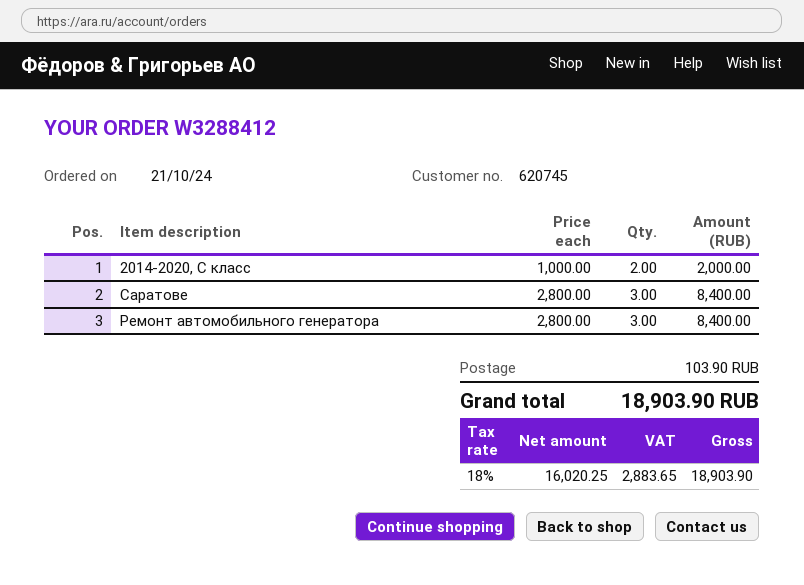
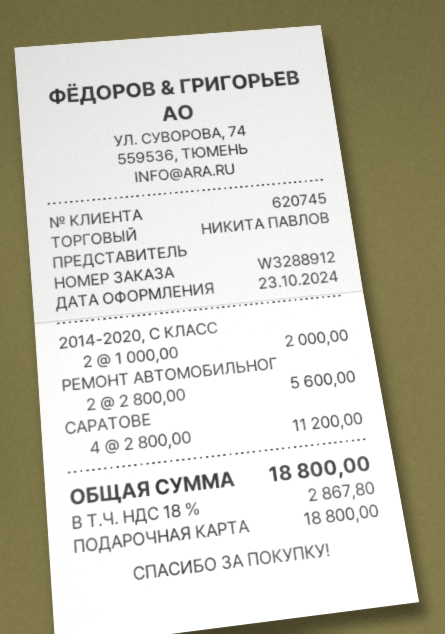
order number: W3288412 -> W3288912
order date: 2024-10-21 -> 2024-10-23
Саратове: 3 x 2800.00 = 8400.00 -> 4 x 2800.00 = 11200.00
Ремонт автомобильного генератора: 3 x 2800.00 = 8400.00 -> 2 x 2800.00 = 5600.00
shipping: 103.90 -> none
tax: 18% = 2883.65 -> 18% = 2867.80
total: 18903.90 -> 18800.00

